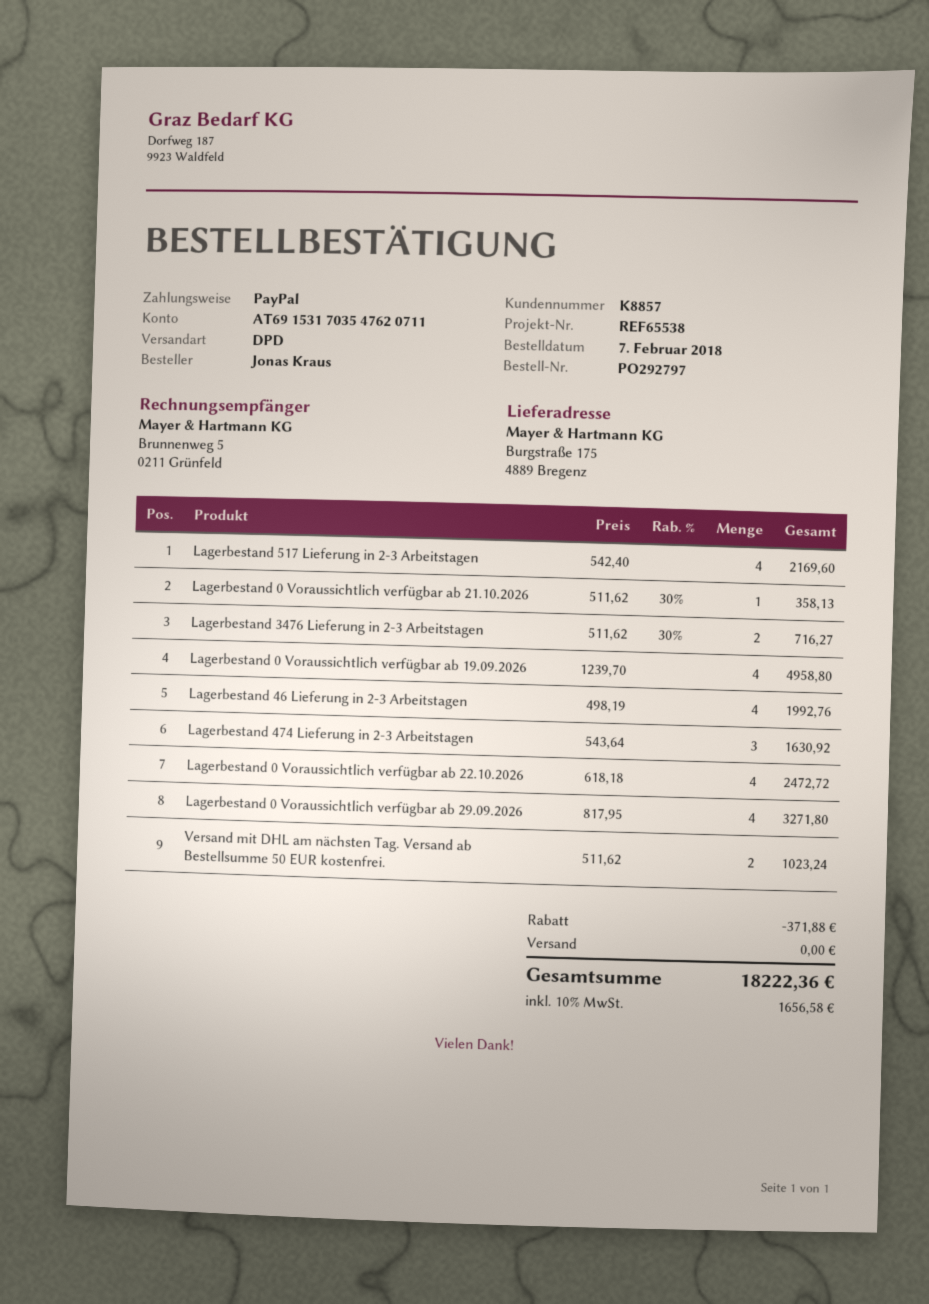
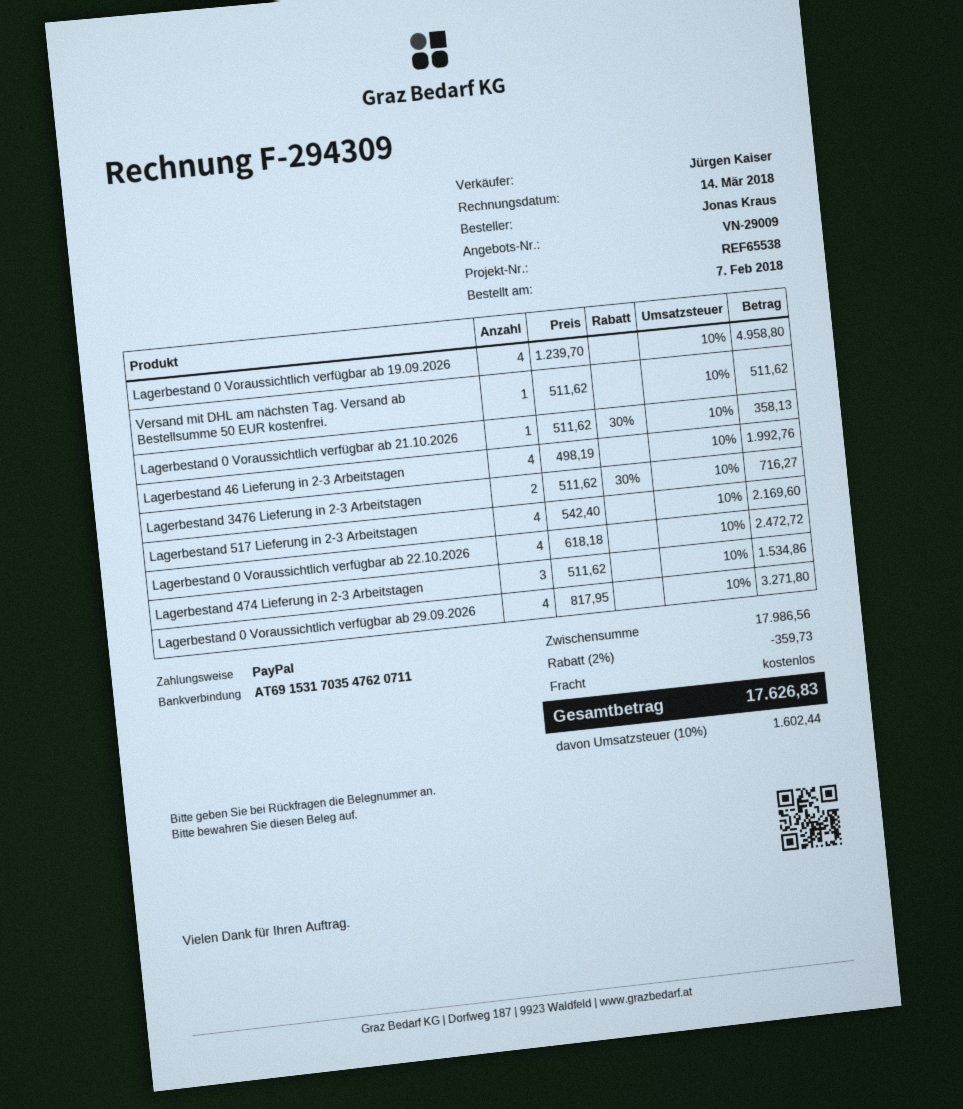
Lagerbestand 474 Lieferung in 2-3 Arbeitstagen: 3 x 543.64 = 1630.92 -> 3 x 511.62 = 1534.86
Versand mit DHL am nächsten Tag. Versand ab Bestellsumme 50 EUR kostenfrei.: 2 x 511.62 = 1023.24 -> 1 x 511.62 = 511.62
discount: 371.88 -> 359.73
tax: 10% = 1656.58 -> 10% = 1602.44
total: 18222.36 -> 17626.83

